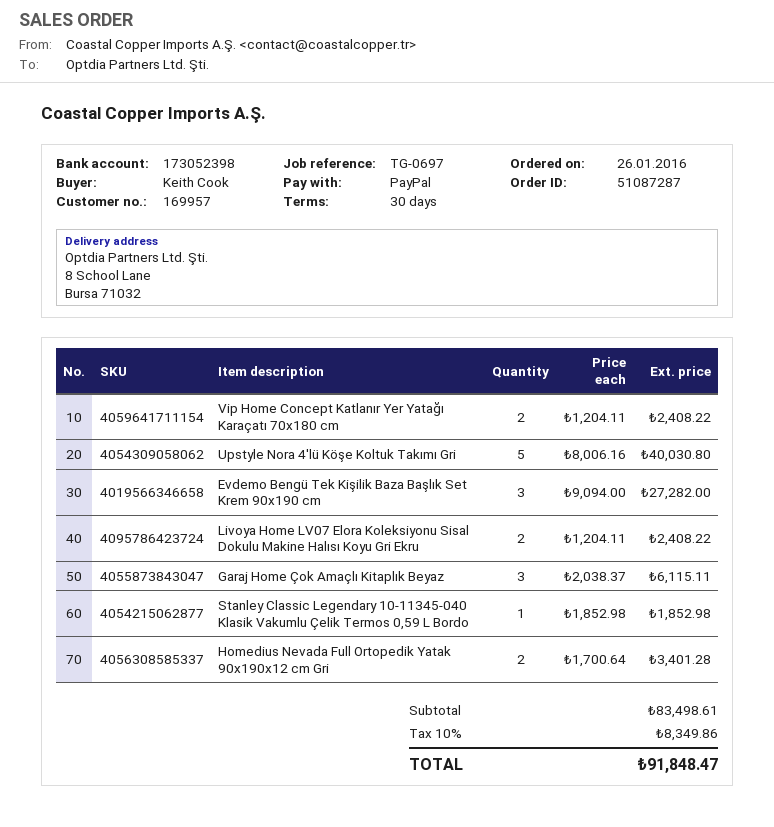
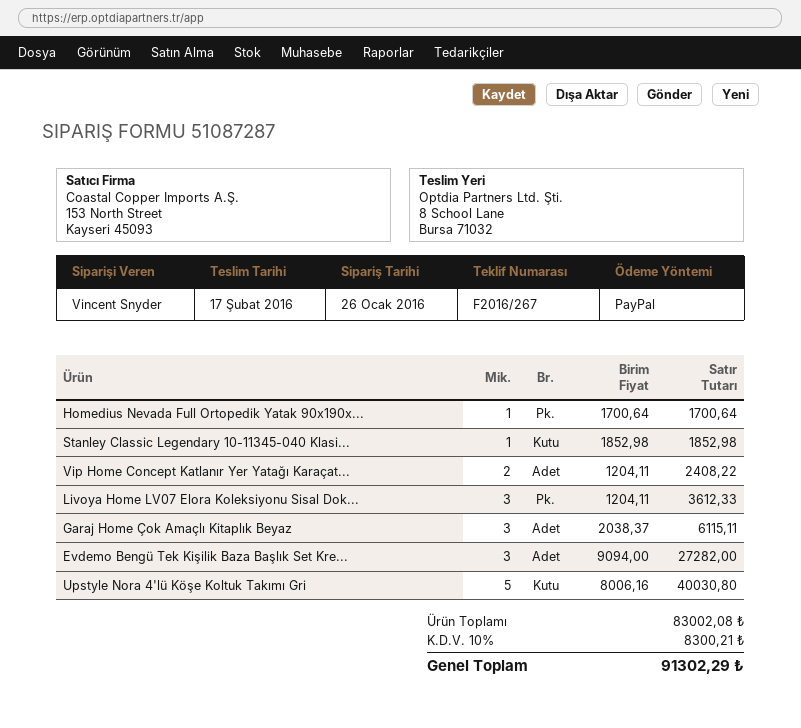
ordered by: Keith Cook -> Vincent Snyder
Livoya Home LV07 Elora Koleksiyonu Sisal Dokulu Makine Halısı Koyu Gri Ekru: 2 x 1204.11 = 2408.22 -> 3 x 1204.11 = 3612.33
Homedius Nevada Full Ortopedik Yatak 90x190x12 cm Gri: 2 x 1700.64 = 3401.28 -> 1 x 1700.64 = 1700.64
subtotal: 83498.61 -> 83002.08
tax: 10% = 8349.86 -> 10% = 8300.21
total: 91848.47 -> 91302.29

